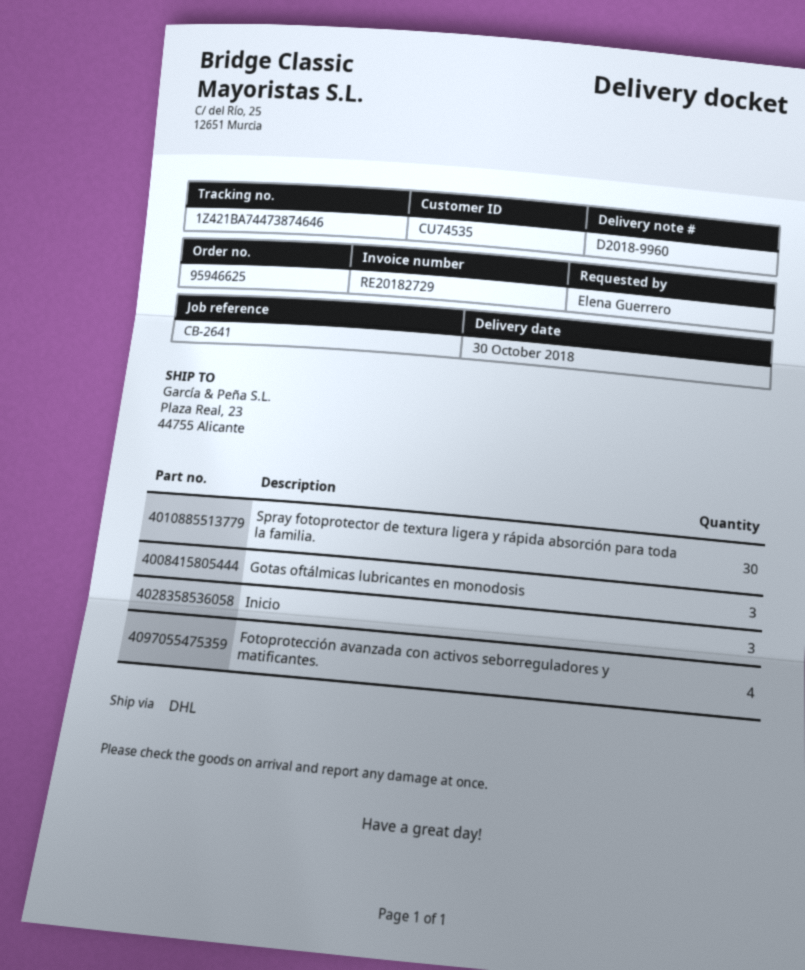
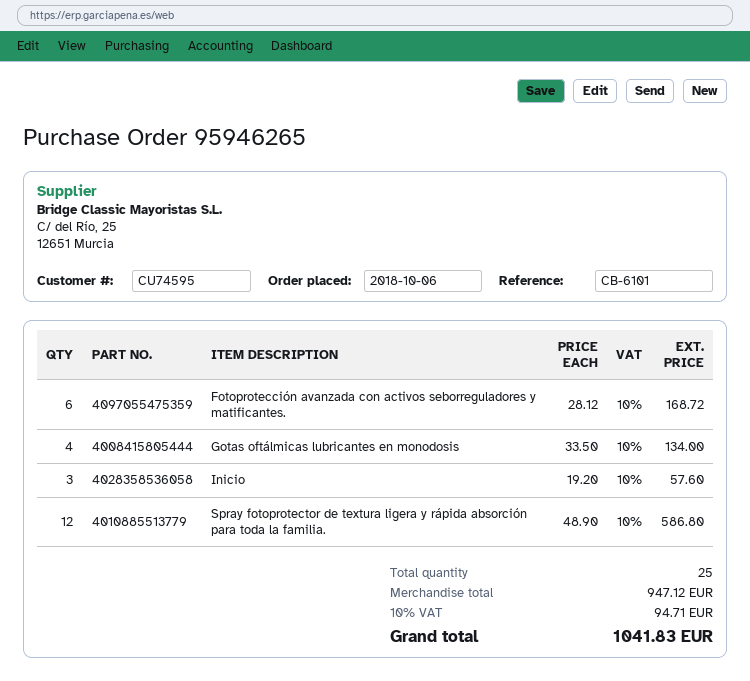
order number: 95946625 -> 95946265
customer number: CU74535 -> CU74595
reference: CB-2641 -> CB-6101
Spray fotoprotector de textura ligera y rápida absorción para toda la familia.: 30 -> 12
Gotas oftálmicas lubricantes en monodosis: 3 -> 4
Fotoprotección avanzada con activos seborreguladores y matificantes.: 4 -> 6

